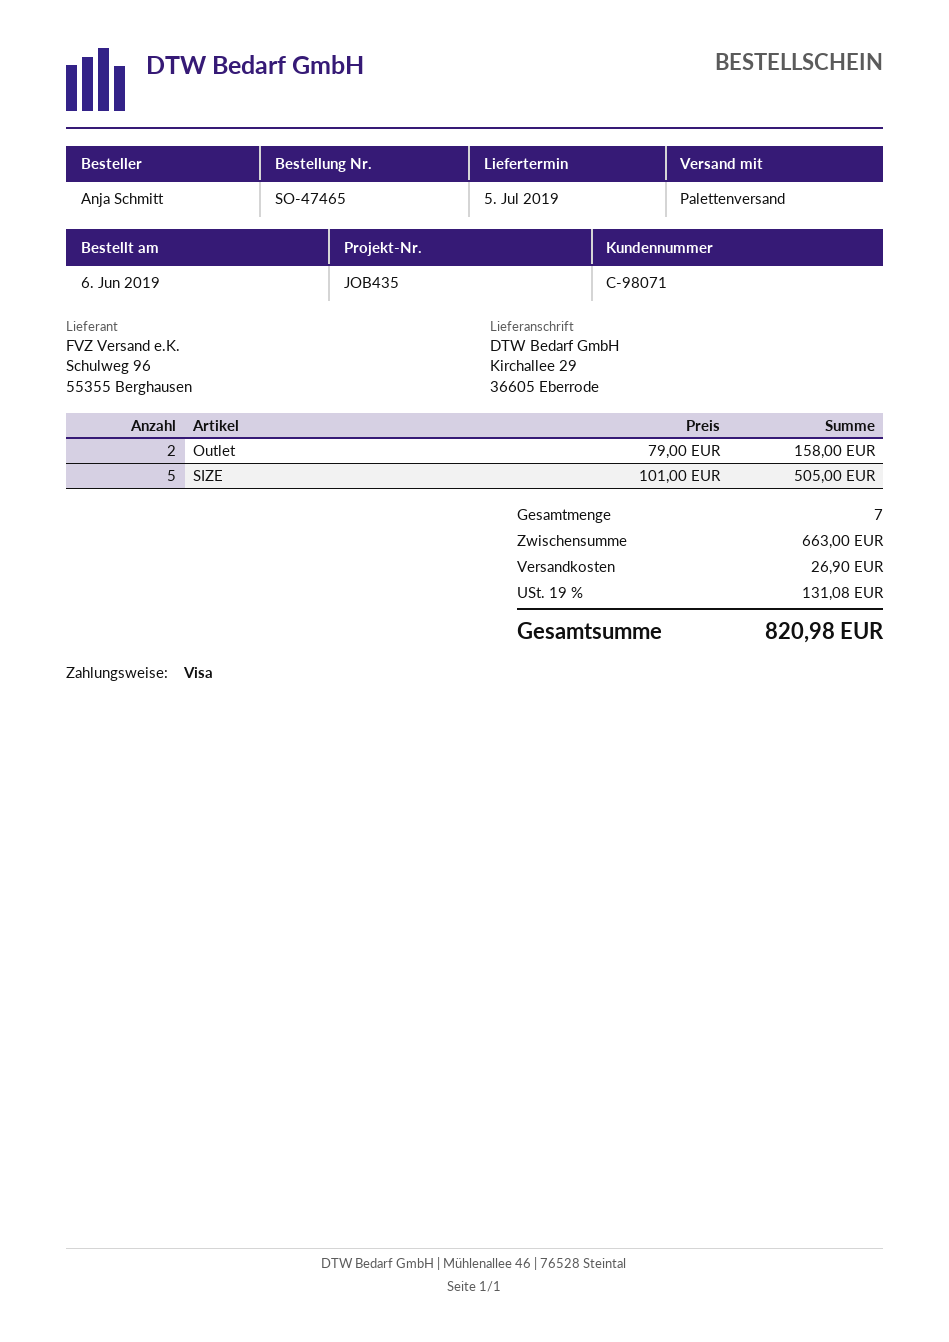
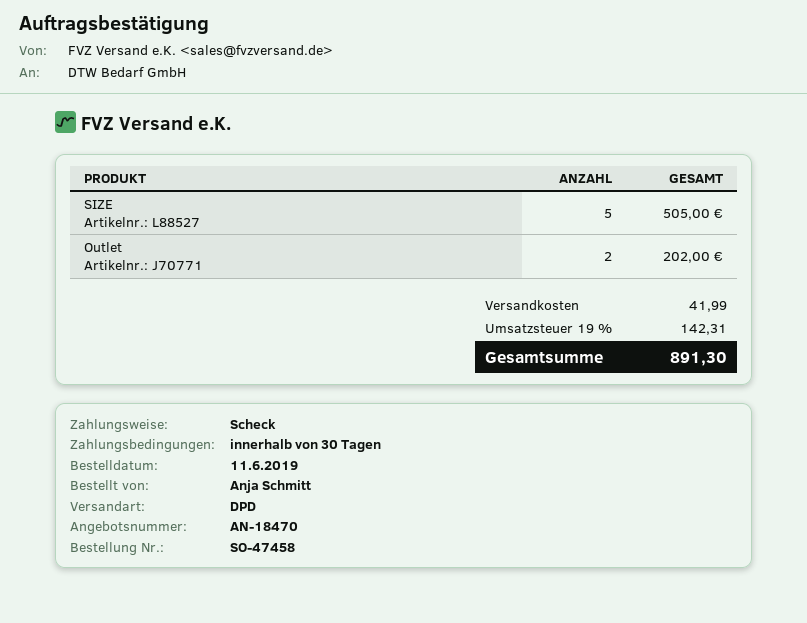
order number: SO-47465 -> SO-47458
order date: 2019-06-06 -> 2019-06-11
payment method: Visa -> cheque
shipping method: pallet freight -> DPD
Outlet: 2 for 158.00 -> 2 for 202.00
shipping: 26.90 -> 41.99
tax: 19% = 131.08 -> 19% = 142.31
total: 820.98 -> 891.30

